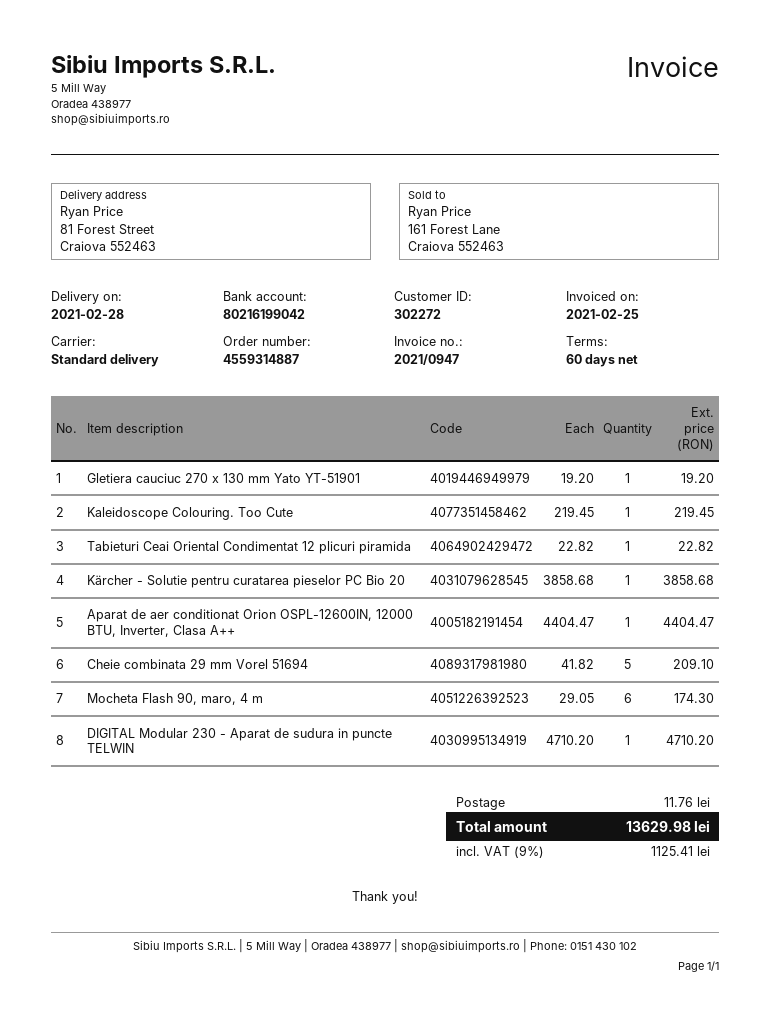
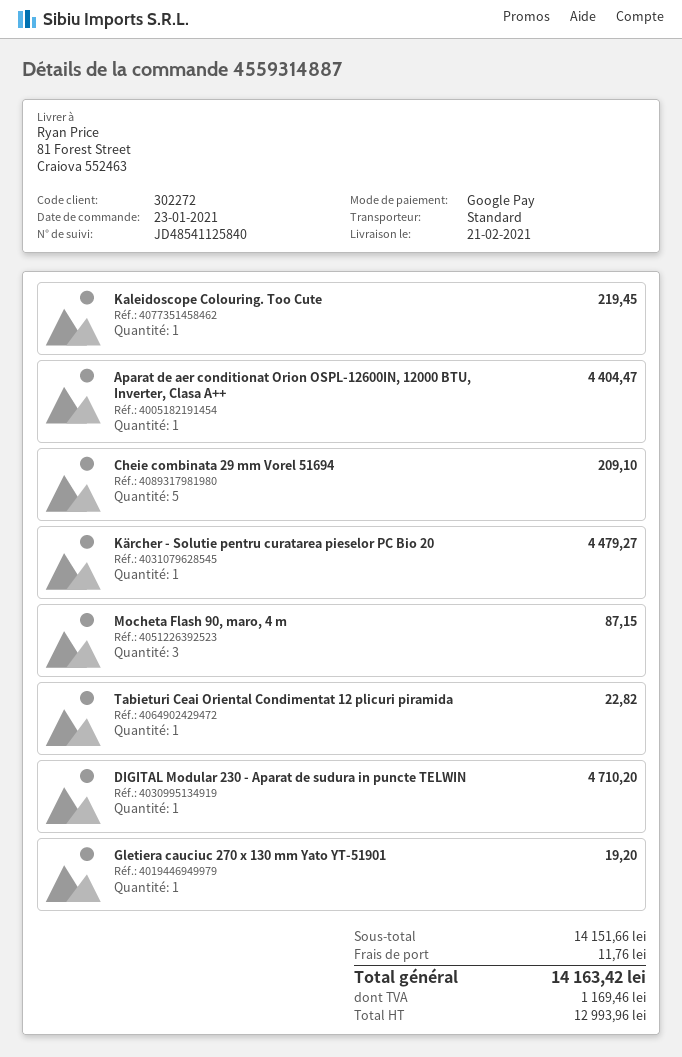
delivery date: 2021-02-28 -> 2021-02-21
Kärcher - Solutie pentru curatarea pieselor PC Bio 20: 1 for 3858.68 -> 1 for 4479.27
Mocheta Flash 90, maro, 4 m: 6 for 174.30 -> 3 for 87.15
tax: 1125.41 -> 1169.46
total: 13629.98 -> 14163.42

